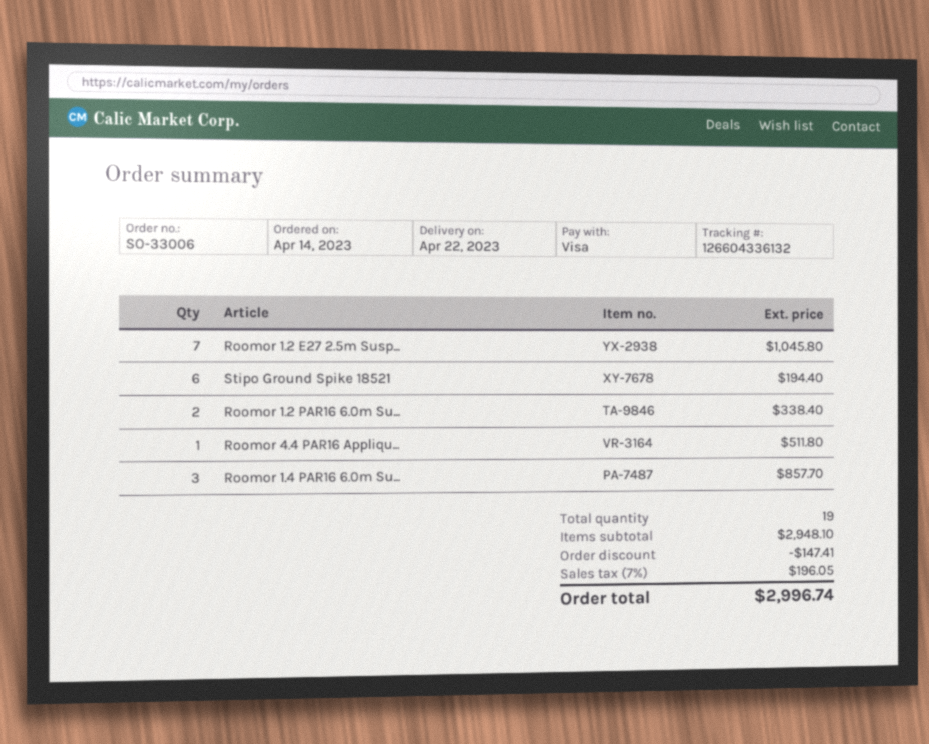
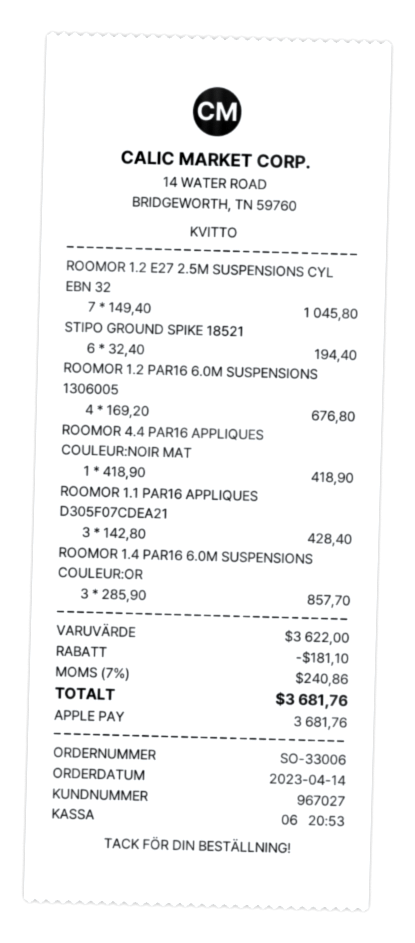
payment method: Visa -> Apple Pay
Roomor 1.2 PAR16 6.0m Su...: 2 for 338.40 -> 4 for 676.80
Roomor 4.4 PAR16 Appliqu...: 1 for 511.80 -> 1 for 418.90
ROOMOR 1.1 PAR16 APPLIQUES D305F07CDEA21: none -> 3 for 428.40
subtotal: 2948.10 -> 3622.00
discount: 147.41 -> 181.10
tax: 7% = 196.05 -> 7% = 240.86
total: 2996.74 -> 3681.76

